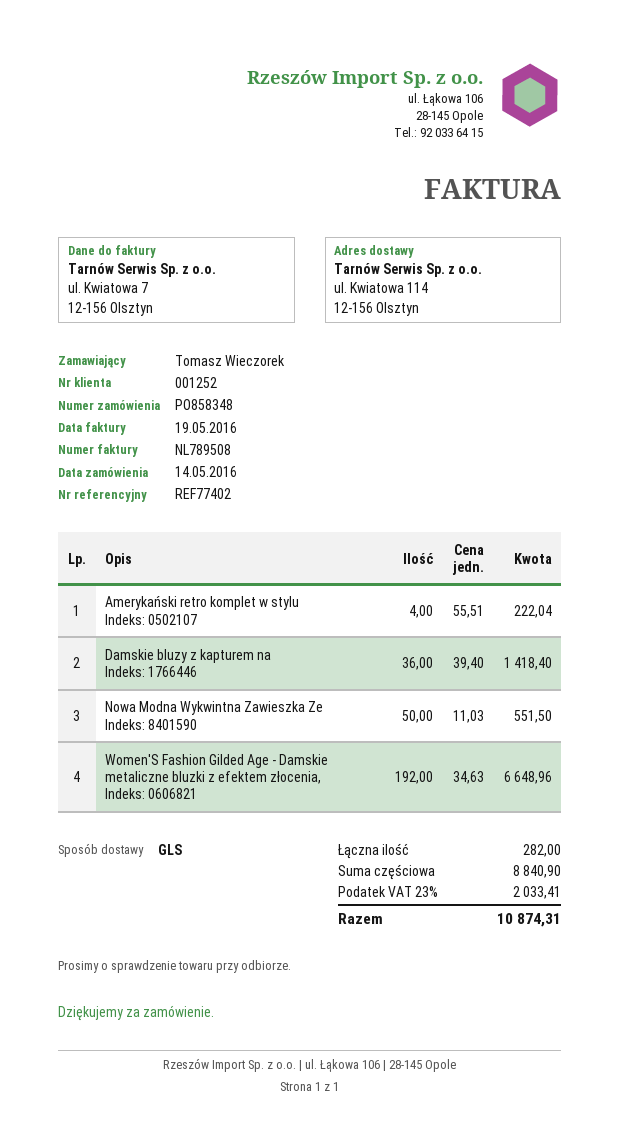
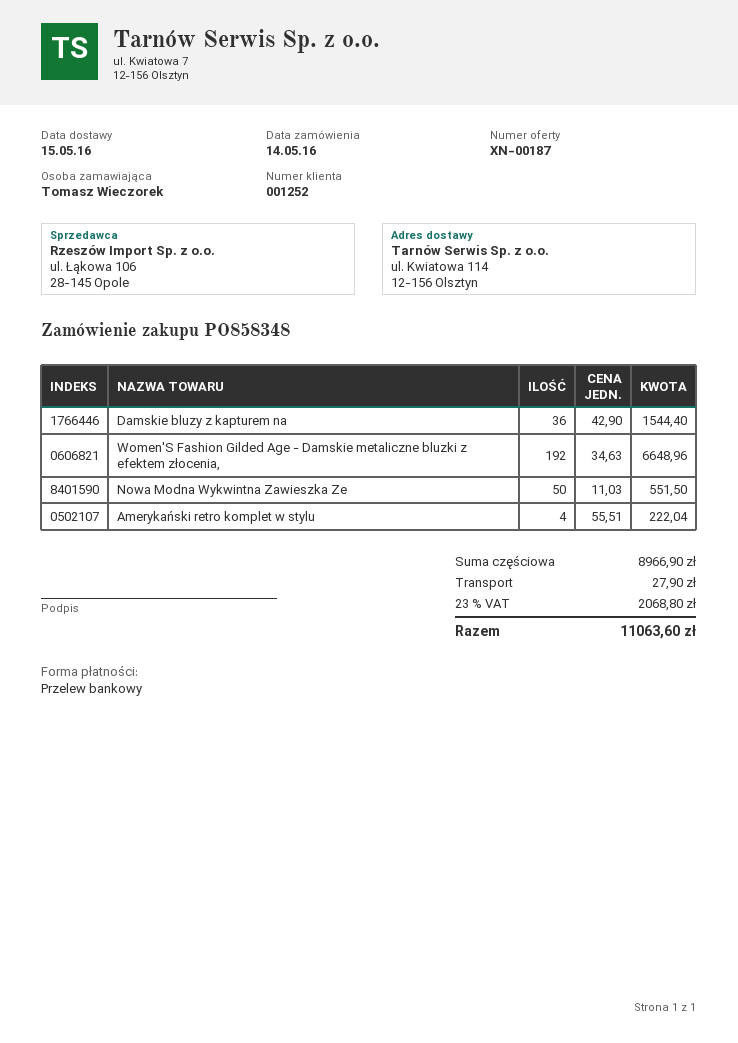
Damskie bluzy z kapturem na: 36 x 39.40 = 1418.40 -> 36 x 42.90 = 1544.40
subtotal: 8840.90 -> 8966.90
shipping: none -> 27.90
tax: 23% = 2033.41 -> 23% = 2068.80
total: 10874.31 -> 11063.60

